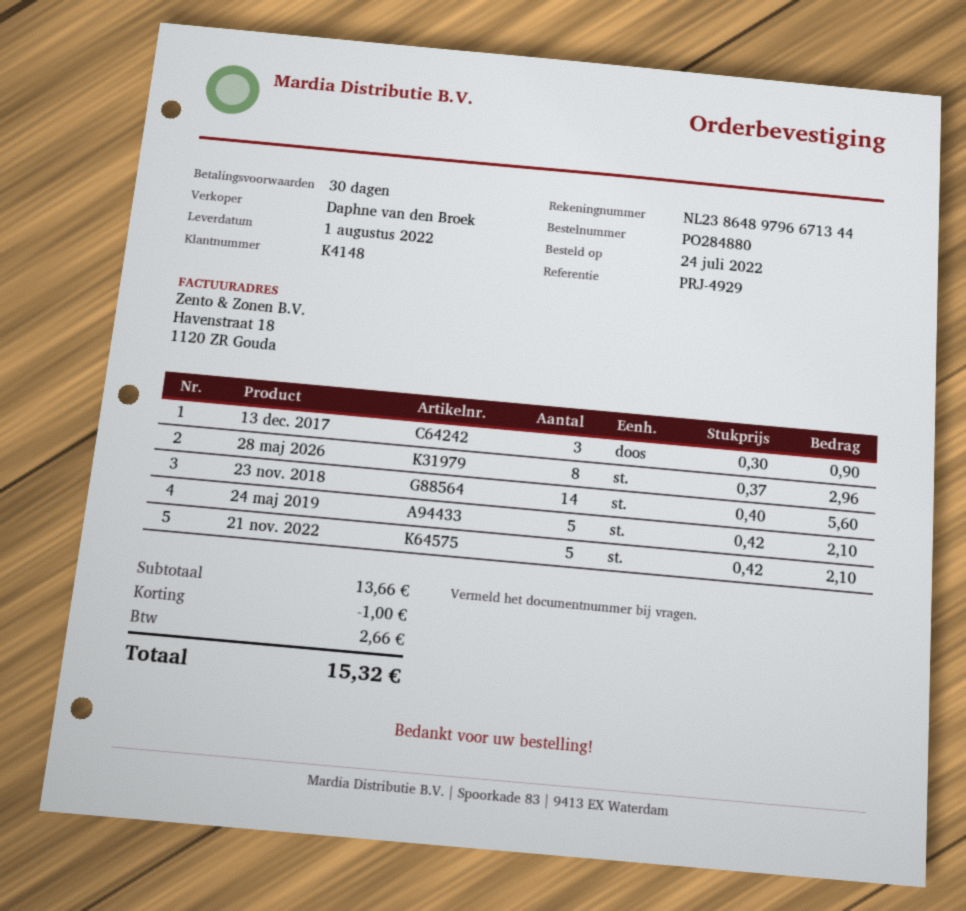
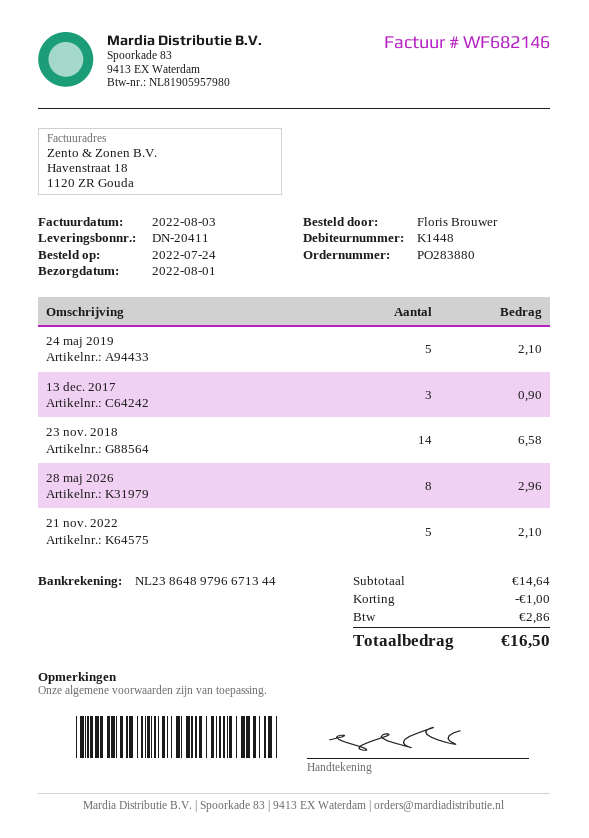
order number: PO284880 -> PO283880
customer number: K4148 -> K1448
23 nov. 2018: 14 for 5.60 -> 14 for 6.58
subtotal: 13.66 -> 14.64
tax: 2.66 -> 2.86
total: 15.32 -> 16.50

